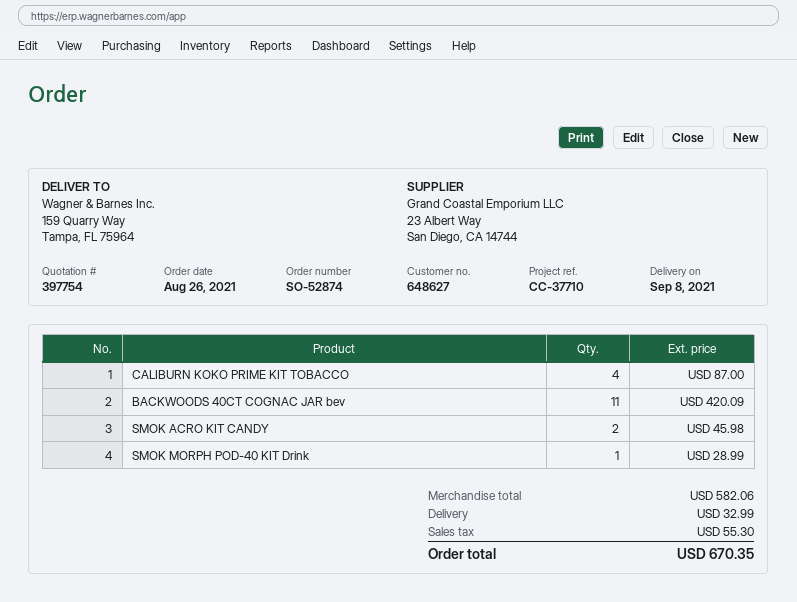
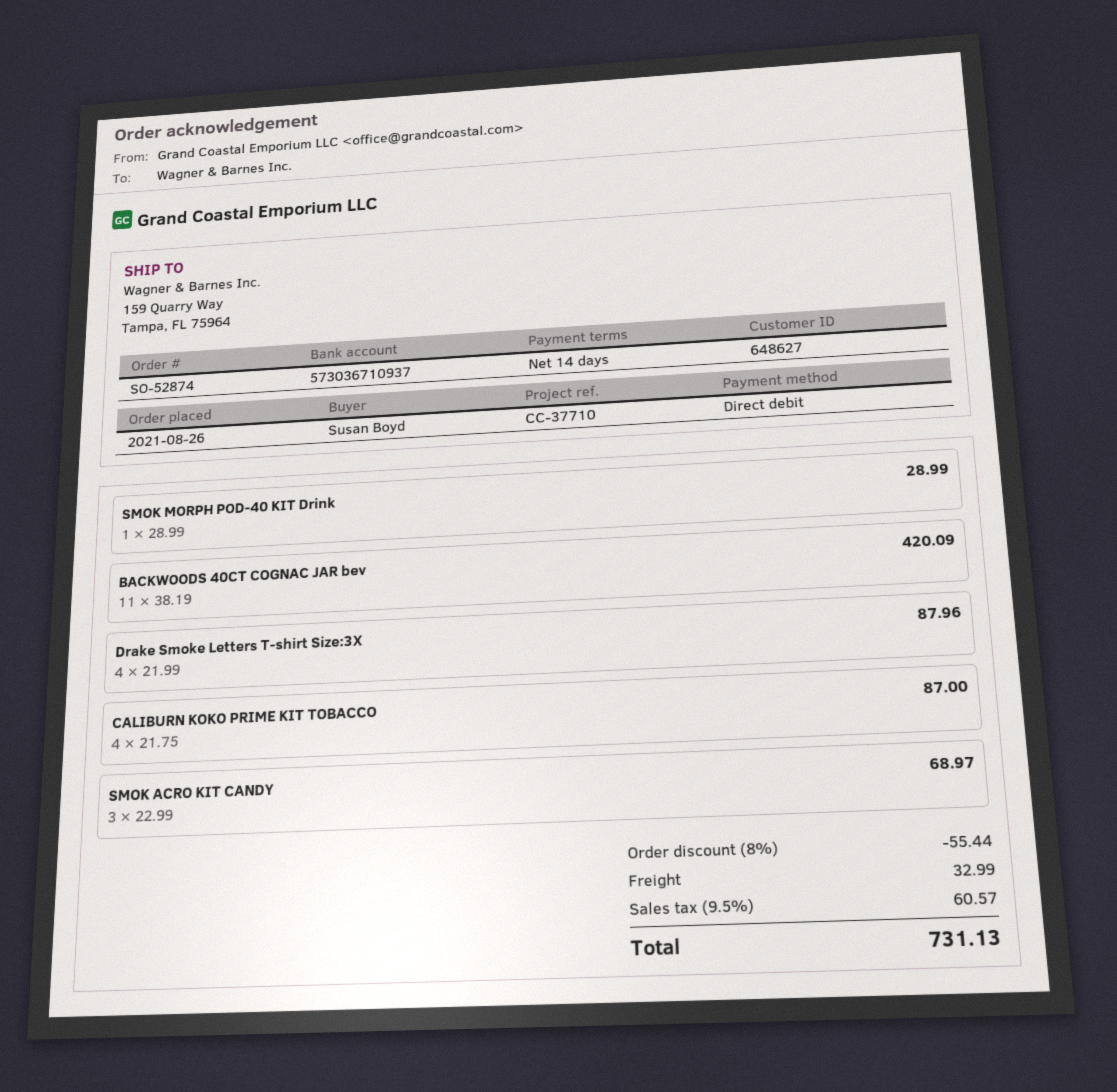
SMOK ACRO KIT CANDY: 2 for 45.98 -> 3 for 68.97
Drake Smoke Letters T-shirt Size:3X: none -> 4 for 87.96
discount: none -> 8% = 55.44
tax: 55.30 -> 60.57
total: 670.35 -> 731.13

